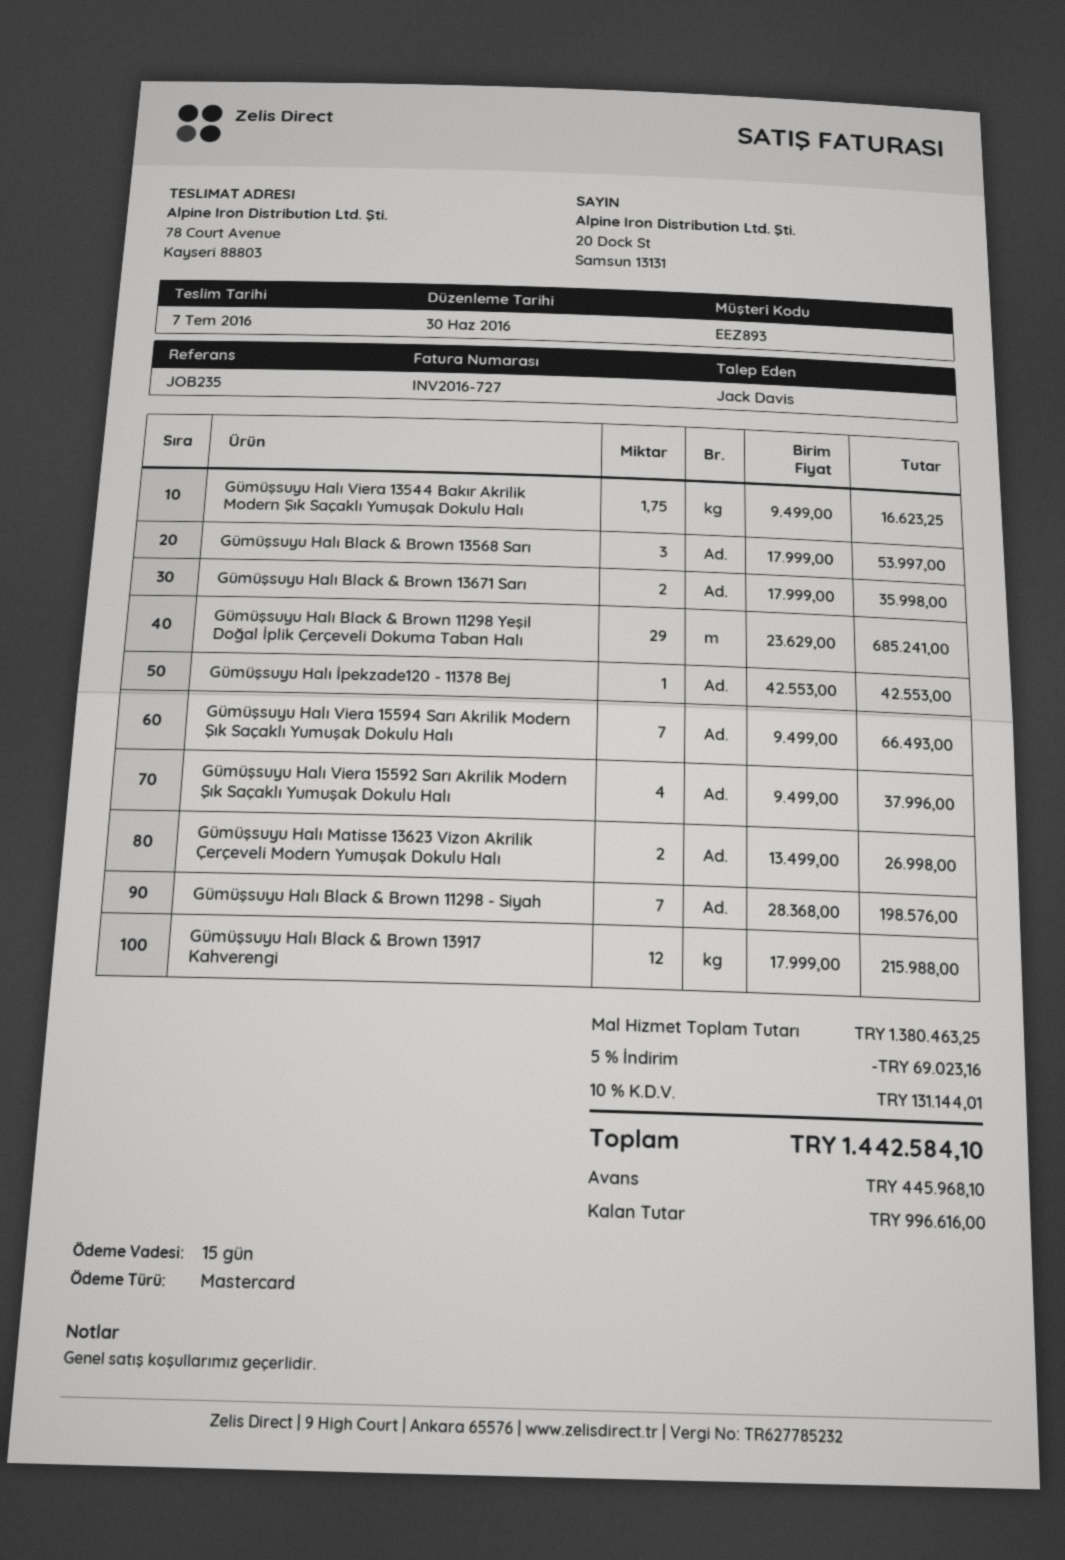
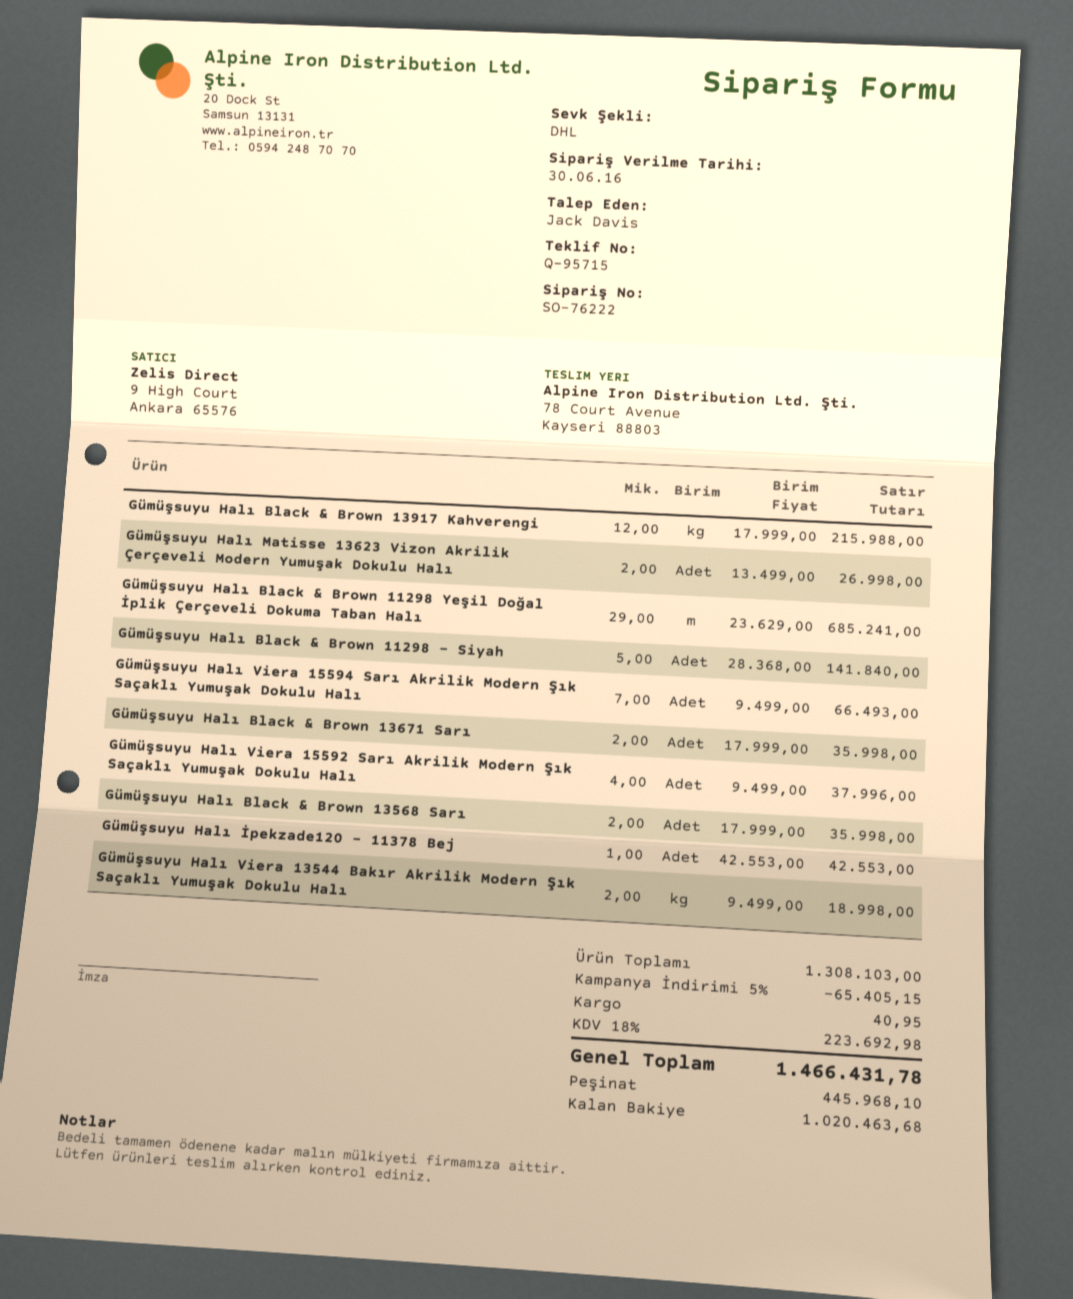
Gümüşsuyu Halı Viera 13544 Bakır Akrilik Modern Şık Saçaklı Yumuşak Dokulu Halı: 1.75 x 9499.00 = 16623.25 -> 2 x 9499.00 = 18998.00
Gümüşsuyu Halı Black & Brown 13568 Sarı: 3 x 17999.00 = 53997.00 -> 2 x 17999.00 = 35998.00
Gümüşsuyu Halı Black & Brown 11298 - Siyah: 7 x 28368.00 = 198576.00 -> 5 x 28368.00 = 141840.00
subtotal: 1380463.25 -> 1308103.00
discount: 5% = 69023.16 -> 5% = 65405.15
shipping: none -> 40.95
tax: 10% = 131144.01 -> 18% = 223692.98
total: 1442584.10 -> 1466431.78
balance: 996616.00 -> 1020463.68

